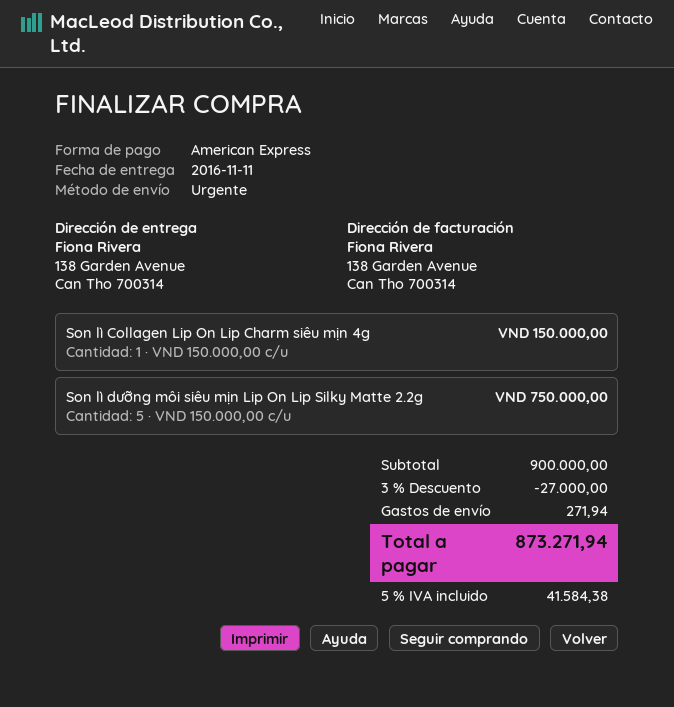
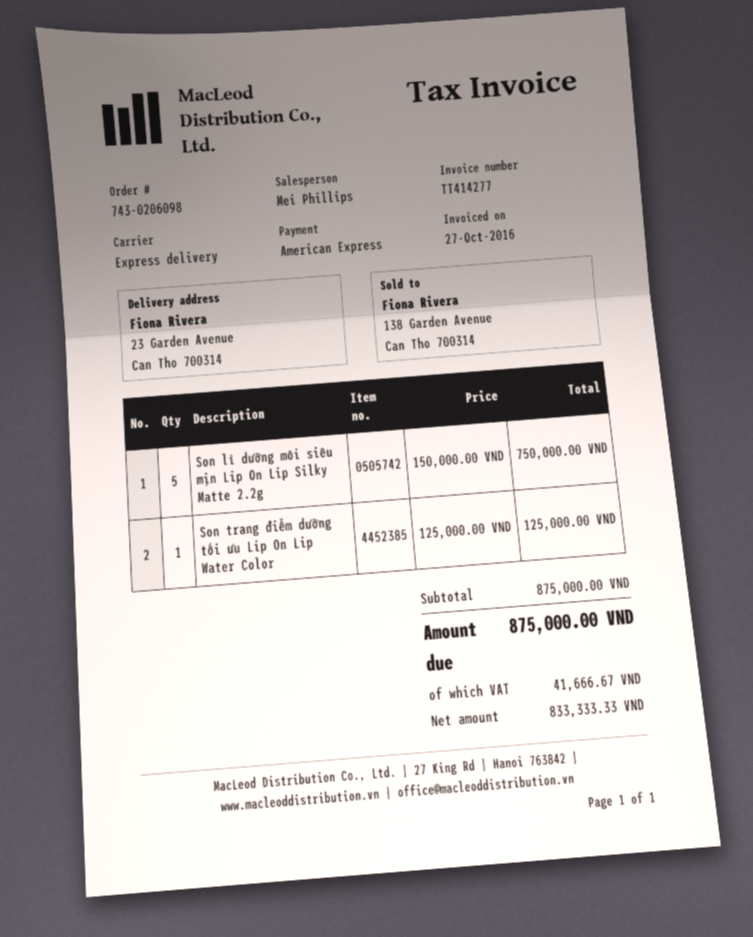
ship to: 138 Garden Avenue, Can Tho 700314 -> 23 Garden Avenue, Can Tho 700314
Son lì Collagen Lip On Lip Charm siêu mịn 4g: 1 x 150000.00 = 150000.00 -> none
Son trang điểm dưỡng tối ưu Lip On Lip Water Color: none -> 1 x 125000.00 = 125000.00
subtotal: 900000.00 -> 875000.00
discount: 3% = 27000.00 -> none
shipping: 271.94 -> none
tax: 41584.38 -> 41666.67
total: 873271.94 -> 875000.00

